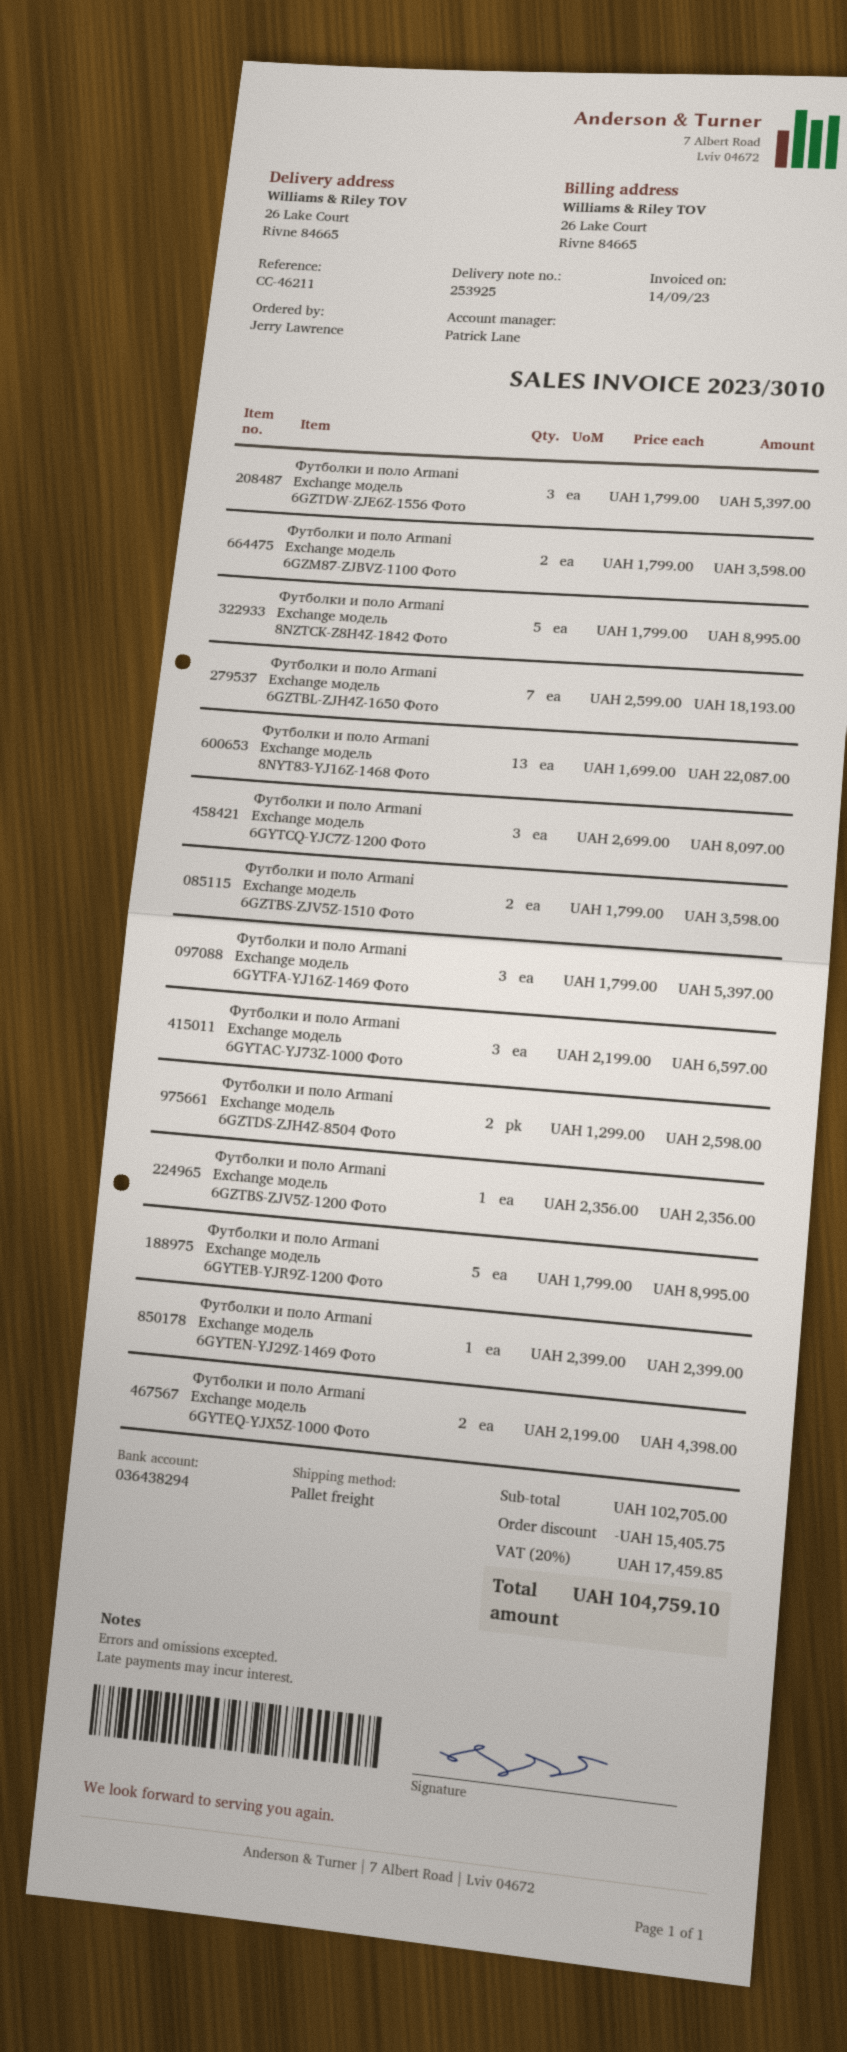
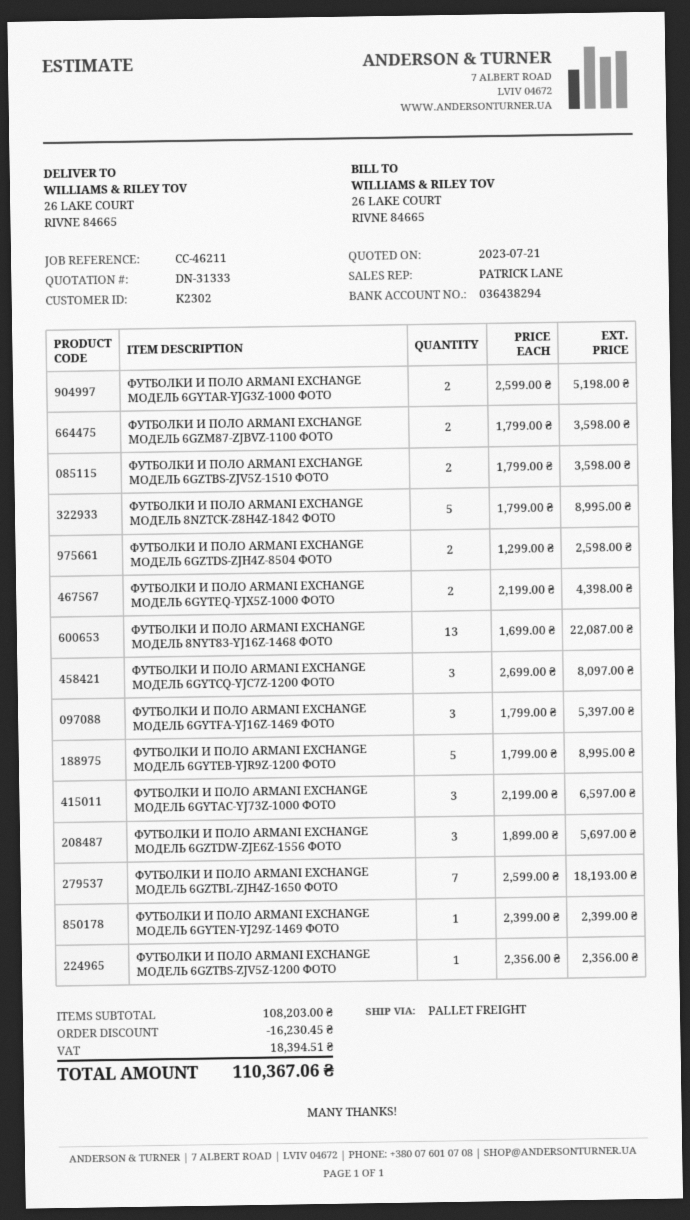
Футболки и поло Armani Exchange модель 6GZTDW-ZJE6Z-1556 Фото: 3 x 1799.00 = 5397.00 -> 3 x 1899.00 = 5697.00
ФУТБОЛКИ И ПОЛО ARMANI EXCHANGE МОДЕЛЬ 6GYTAR-YJG3Z-1000 ФОТО: none -> 2 x 2599.00 = 5198.00
subtotal: 102705.00 -> 108203.00
discount: 15405.75 -> 16230.45
tax: 17459.85 -> 18394.51
total: 104759.10 -> 110367.06

